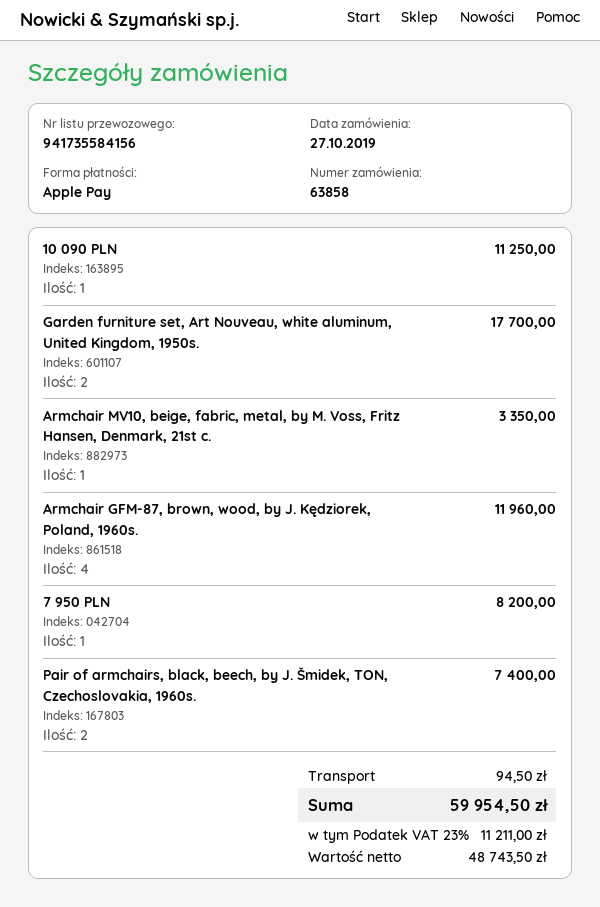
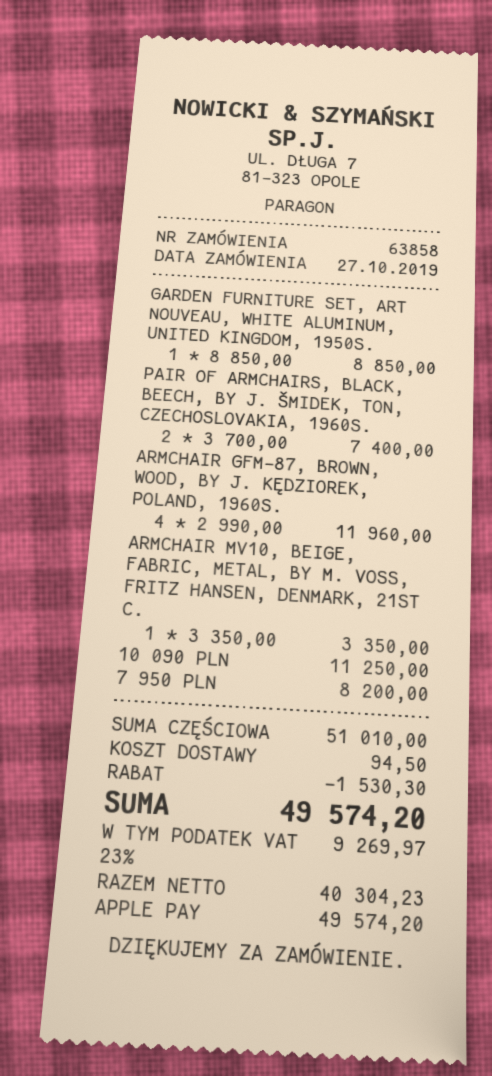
Garden furniture set, Art Nouveau, white aluminum, United Kingdom, 1950s.: 2 for 17700.00 -> 1 for 8850.00
discount: none -> 1530.30
net: 48743.50 -> 40304.23
tax: 23% = 11211.00 -> 23% = 9269.97
total: 59954.50 -> 49574.20

